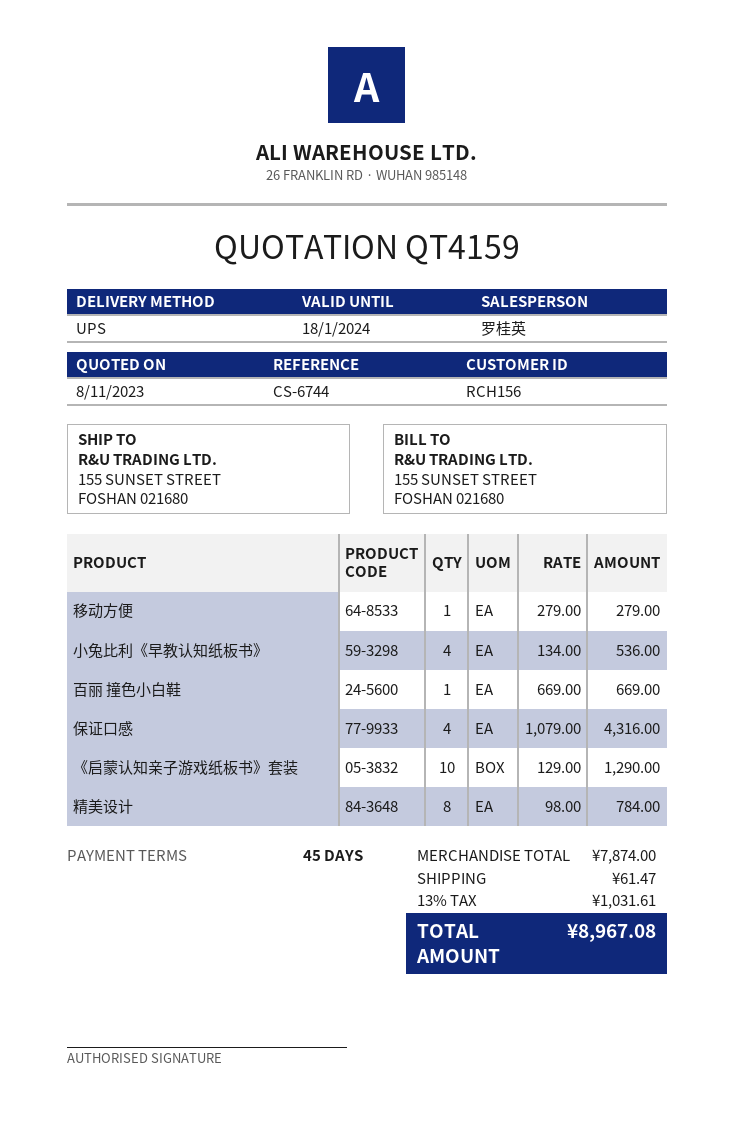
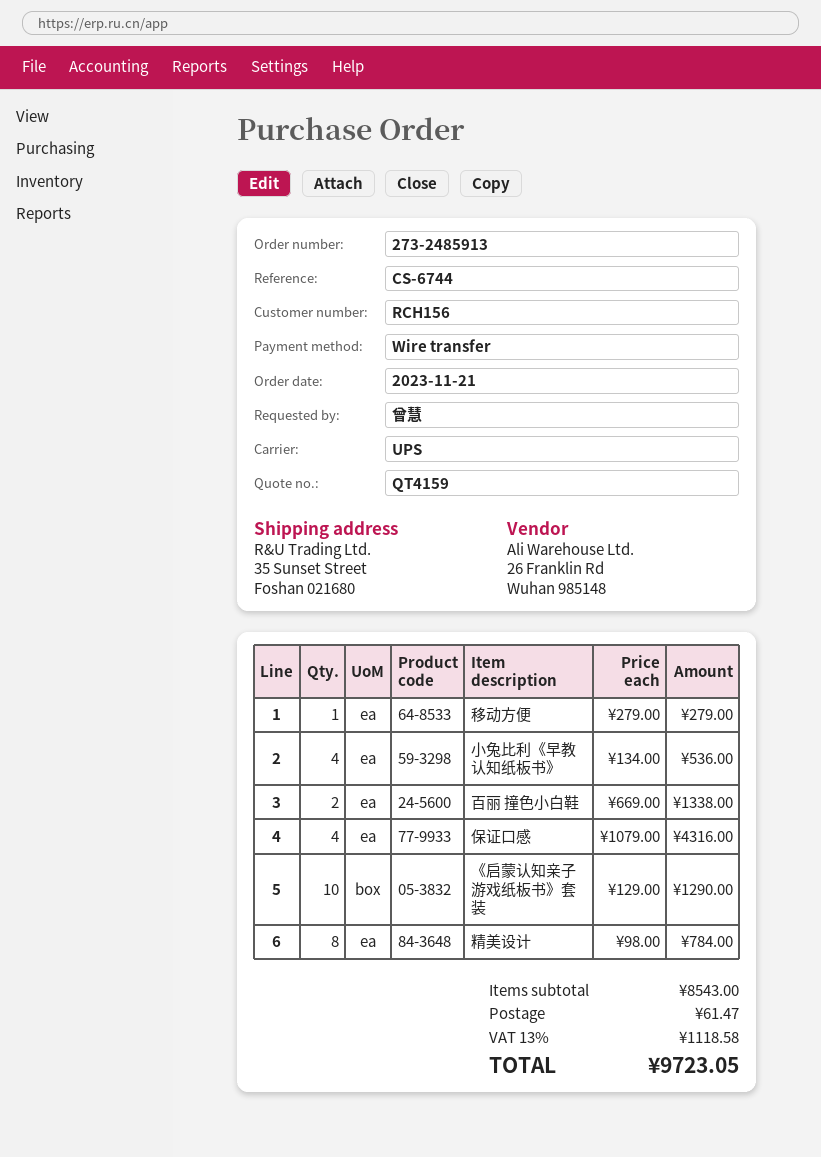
ship to: 155 SUNSET STREET, FOSHAN 021680 -> 35 Sunset Street, Foshan 021680
百丽 撞色小白鞋: 1 x 669.00 = 669.00 -> 2 x 669.00 = 1338.00
subtotal: 7874.00 -> 8543.00
tax: 13% = 1031.61 -> 13% = 1118.58
total: 8967.08 -> 9723.05

